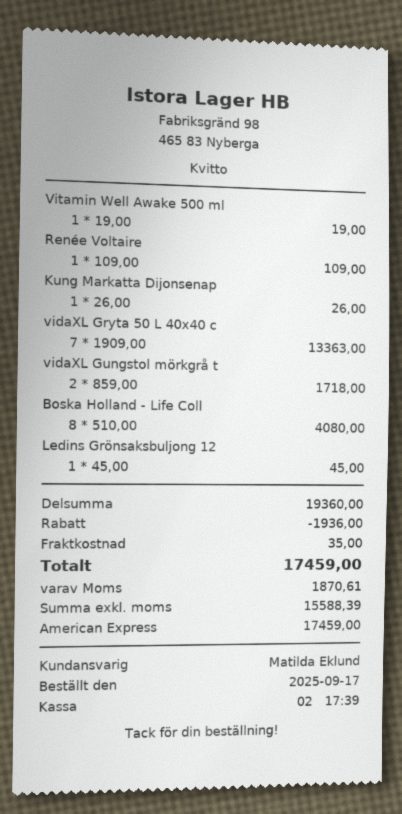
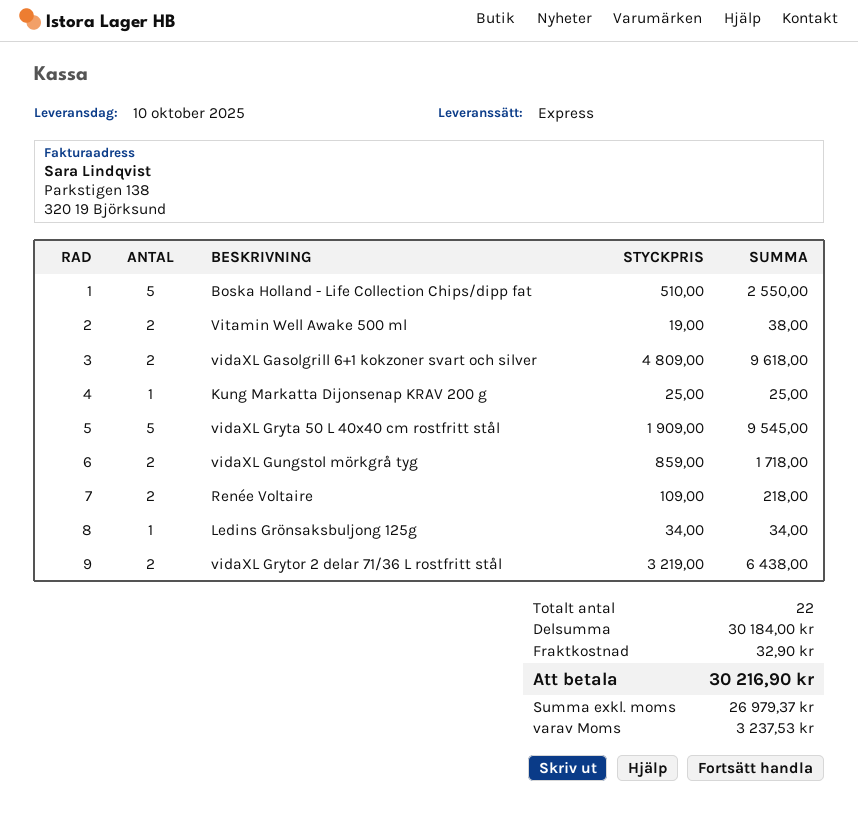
Vitamin Well Awake 500 ml: 1 x 19.00 = 19.00 -> 2 x 19.00 = 38.00
Renée Voltaire: 1 x 109.00 = 109.00 -> 2 x 109.00 = 218.00
Kung Markatta Dijonsenap: 1 x 26.00 = 26.00 -> 1 x 25.00 = 25.00
vidaXL Gryta 50 L 40x40 c: 7 x 1909.00 = 13363.00 -> 5 x 1909.00 = 9545.00
Boska Holland - Life Coll: 8 x 510.00 = 4080.00 -> 5 x 510.00 = 2550.00
Ledins Grönsaksbuljong 12: 1 x 45.00 = 45.00 -> 1 x 34.00 = 34.00
vidaXL Gasolgrill 6+1 kokzoner svart och silver: none -> 2 x 4809.00 = 9618.00
vidaXL Grytor 2 delar 71/36 L rostfritt stål: none -> 2 x 3219.00 = 6438.00
subtotal: 19360.00 -> 30184.00
discount: 1936.00 -> none
shipping: 35.00 -> 32.90
net: 15588.39 -> 26979.37
tax: 1870.61 -> 3237.53
total: 17459.00 -> 30216.90

